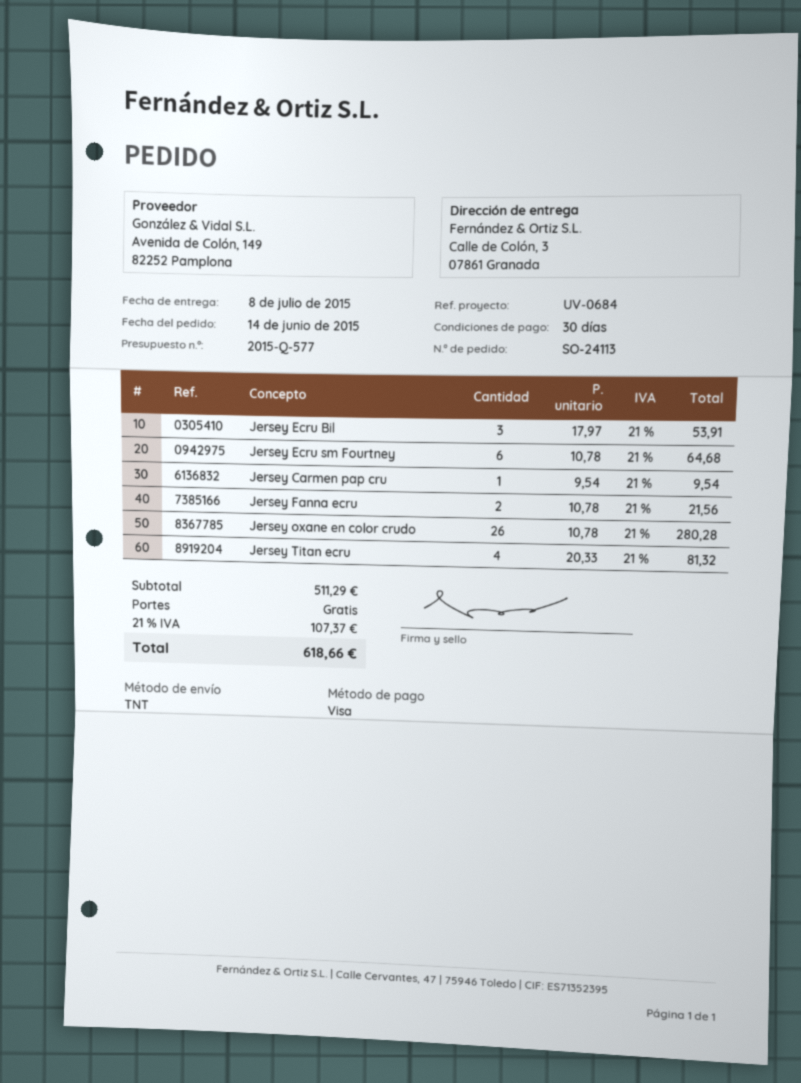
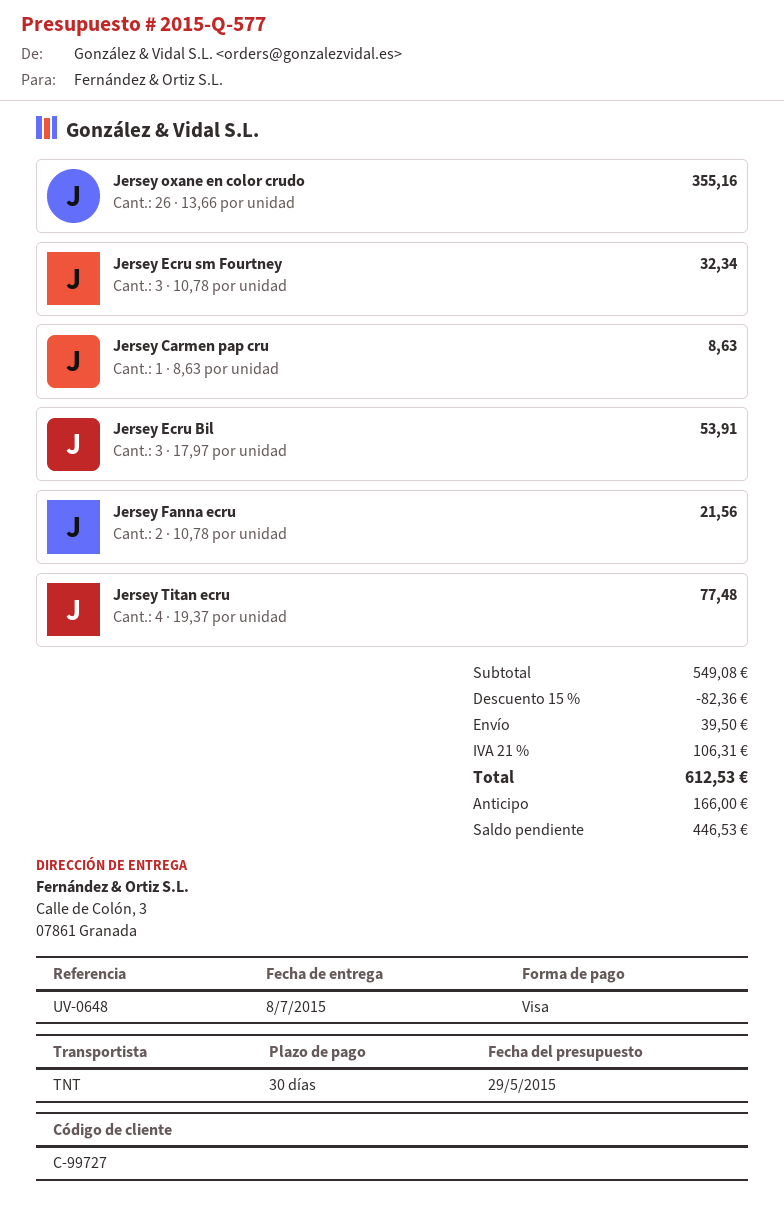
reference: UV-0684 -> UV-0648
Jersey Ecru sm Fourtney: 6 x 10.78 = 64.68 -> 3 x 10.78 = 32.34
Jersey Carmen pap cru: 1 x 9.54 = 9.54 -> 1 x 8.63 = 8.63
Jersey oxane en color crudo: 26 x 10.78 = 280.28 -> 26 x 13.66 = 355.16
Jersey Titan ecru: 4 x 20.33 = 81.32 -> 4 x 19.37 = 77.48
subtotal: 511.29 -> 549.08
discount: none -> 15% = 82.36
shipping: 0.00 -> 39.50
tax: 21% = 107.37 -> 21% = 106.31
total: 618.66 -> 612.53

